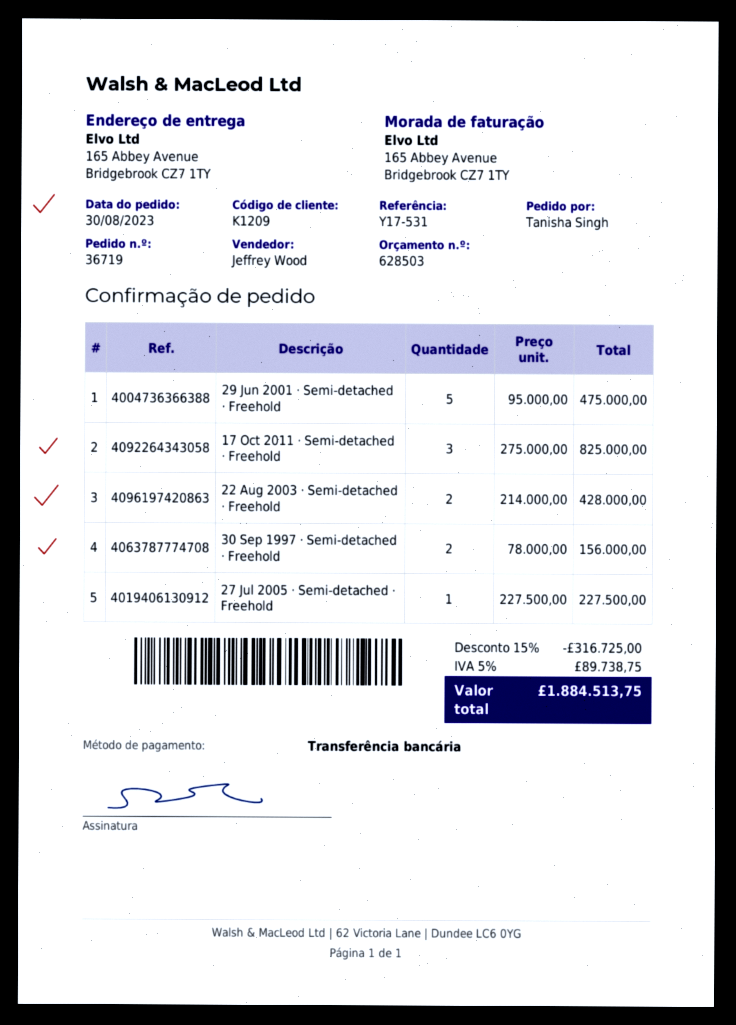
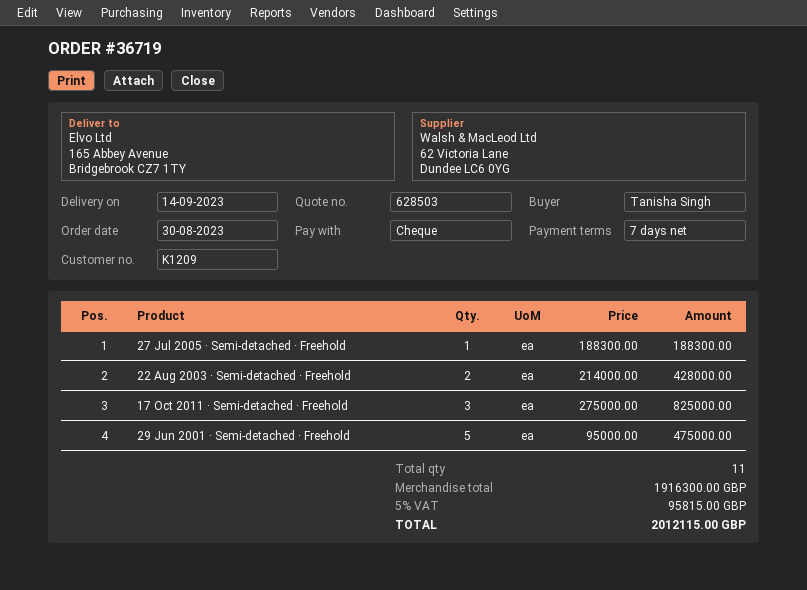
payment method: bank transfer -> cheque
30 Sep 1997 · Semi-detached · Freehold: 2 x 78000.00 = 156000.00 -> none
27 Jul 2005 · Semi-detached · Freehold: 1 x 227500.00 = 227500.00 -> 1 x 188300.00 = 188300.00
discount: 15% = 316725.00 -> none
tax: 5% = 89738.75 -> 5% = 95815.00
total: 1884513.75 -> 2012115.00

